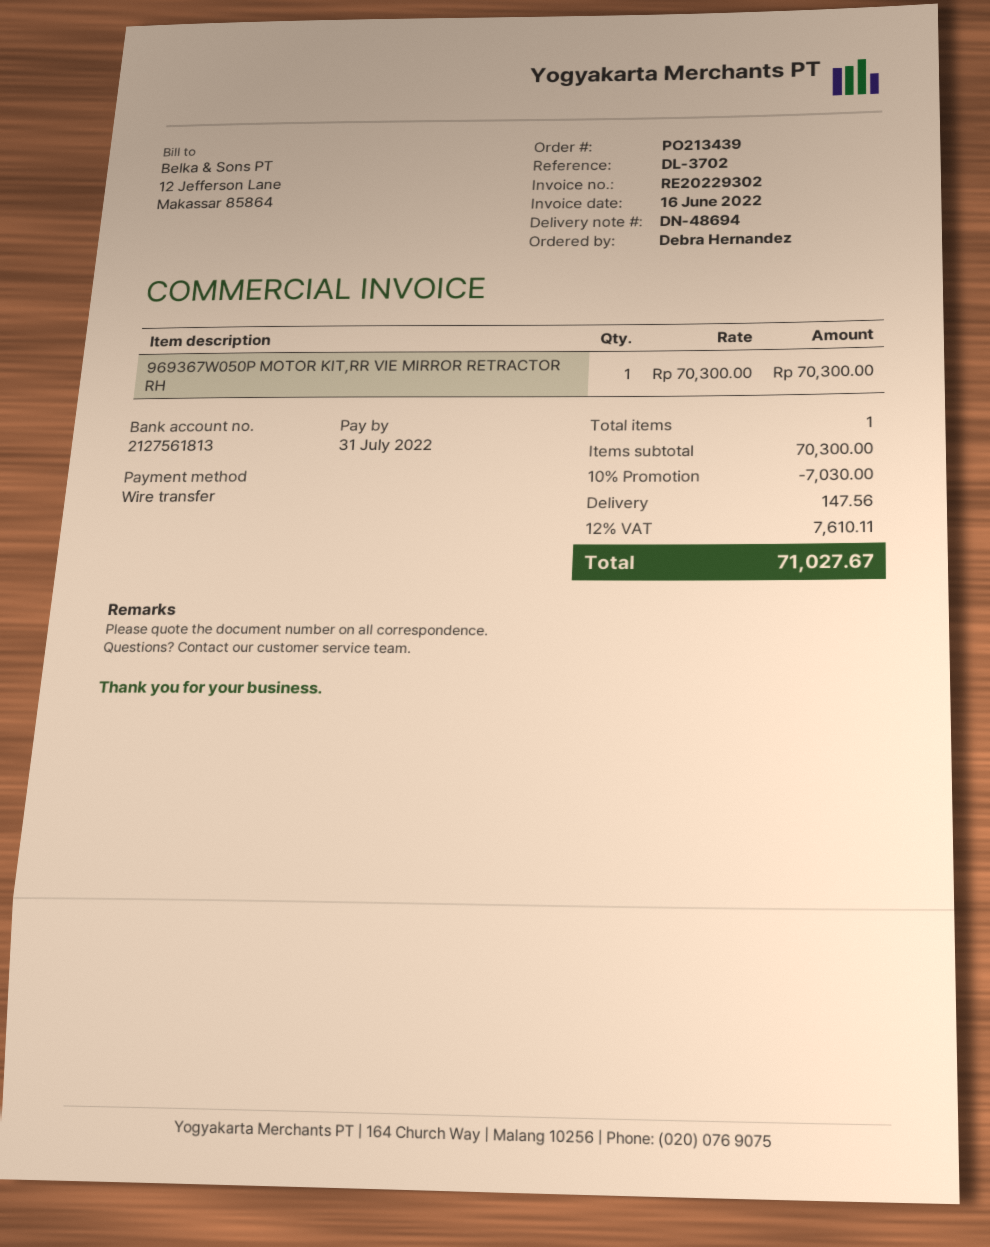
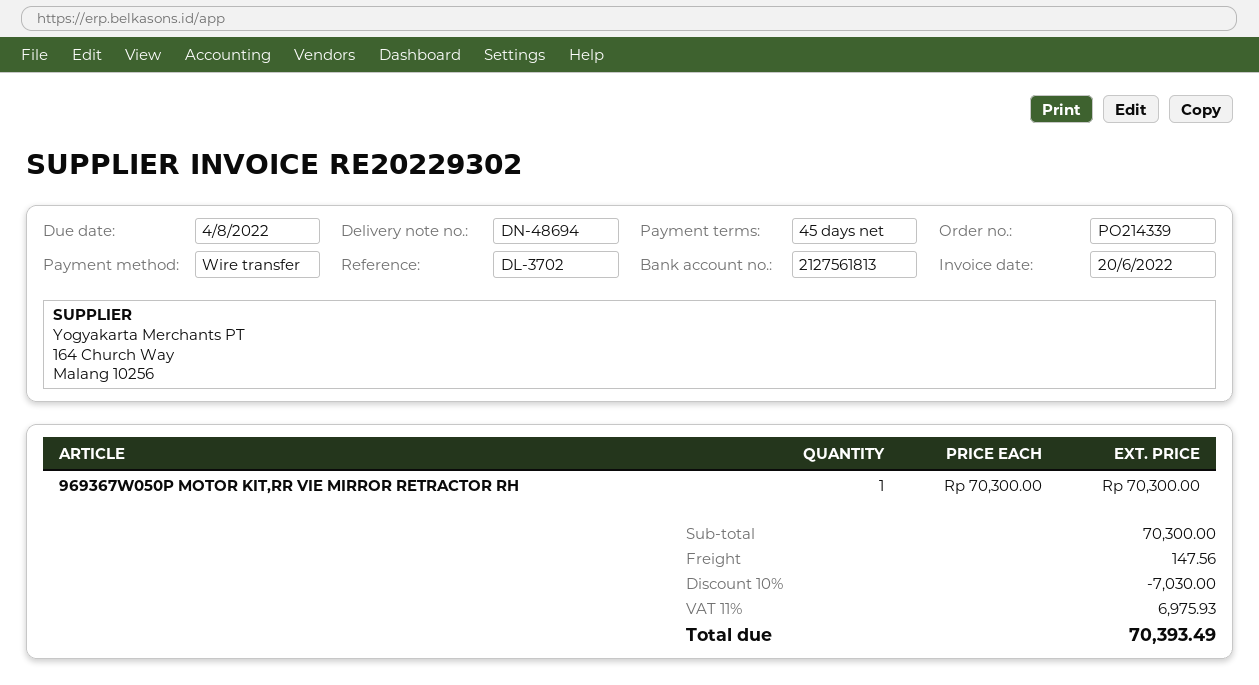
order number: PO213439 -> PO214339
invoice date: 2022-06-16 -> 2022-06-20
due date: 2022-07-31 -> 2022-08-04
tax: 12% = 7610.11 -> 11% = 6975.93
total: 71027.67 -> 70393.49

